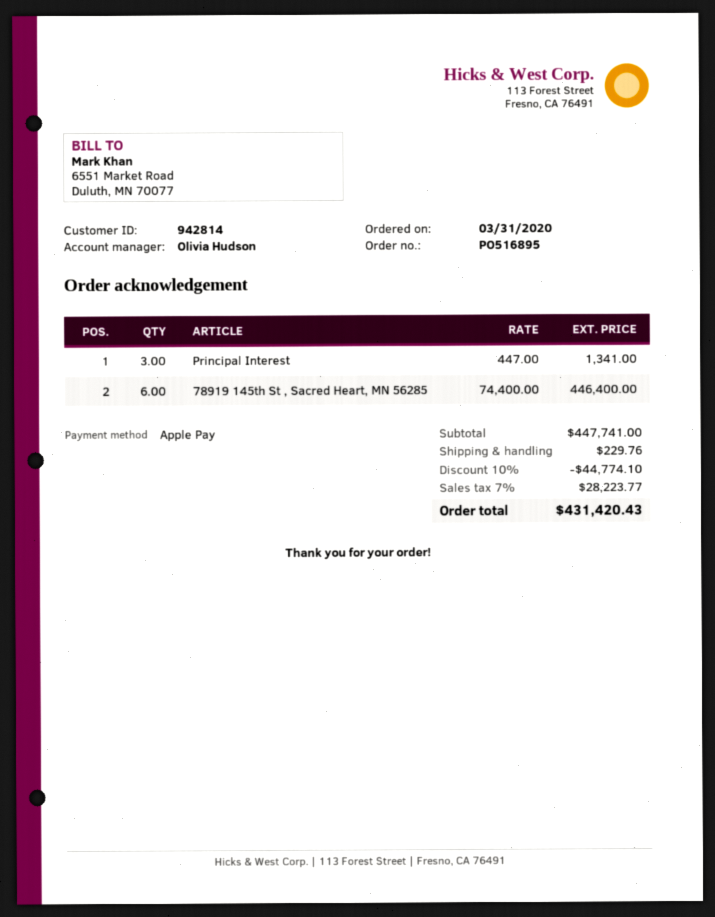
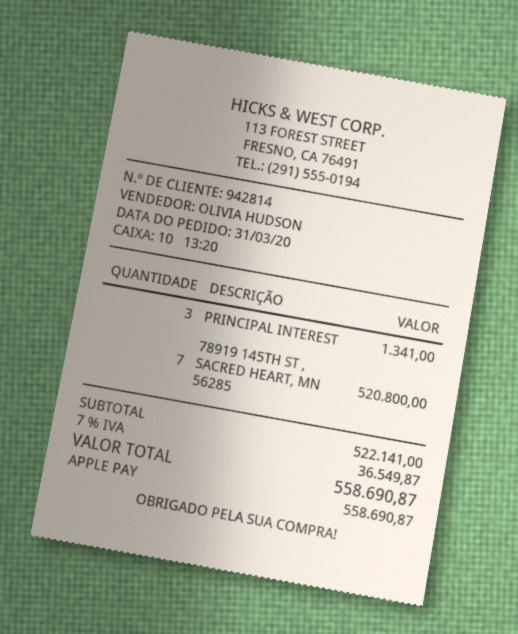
78919 145th St , Sacred Heart, MN 56285: 6 for 446400.00 -> 7 for 520800.00
subtotal: 447741.00 -> 522141.00
discount: 10% = 44774.10 -> none
shipping: 229.76 -> none
tax: 7% = 28223.77 -> 7% = 36549.87
total: 431420.43 -> 558690.87

